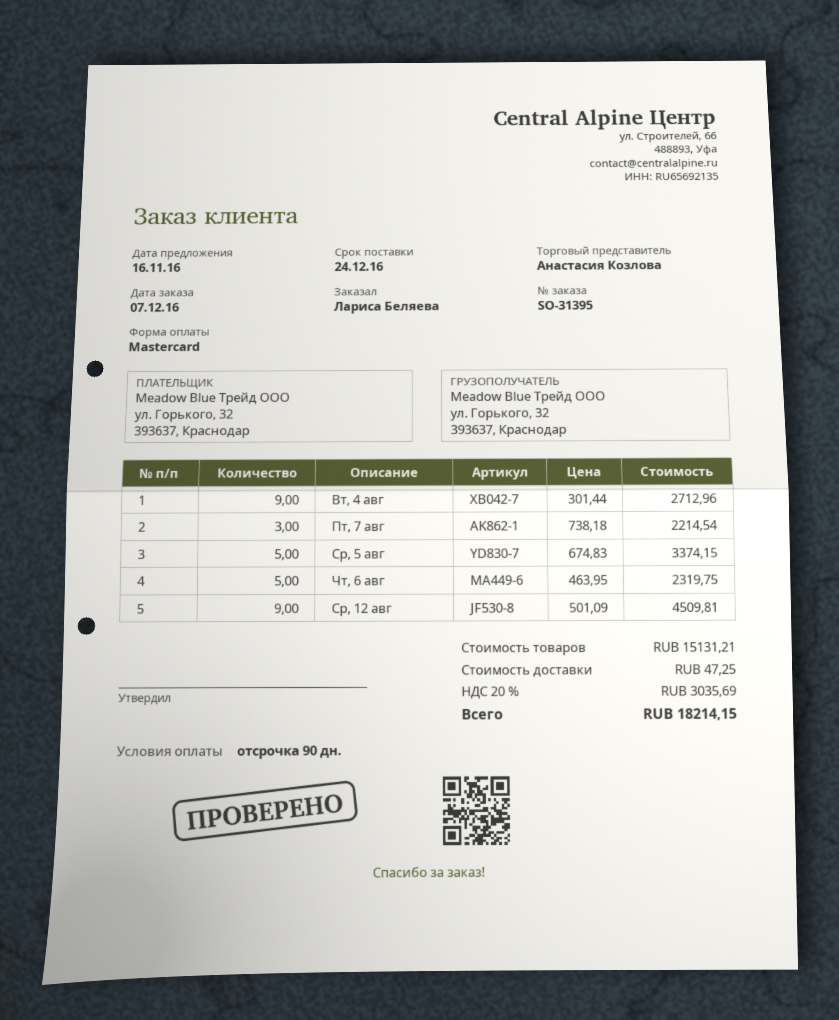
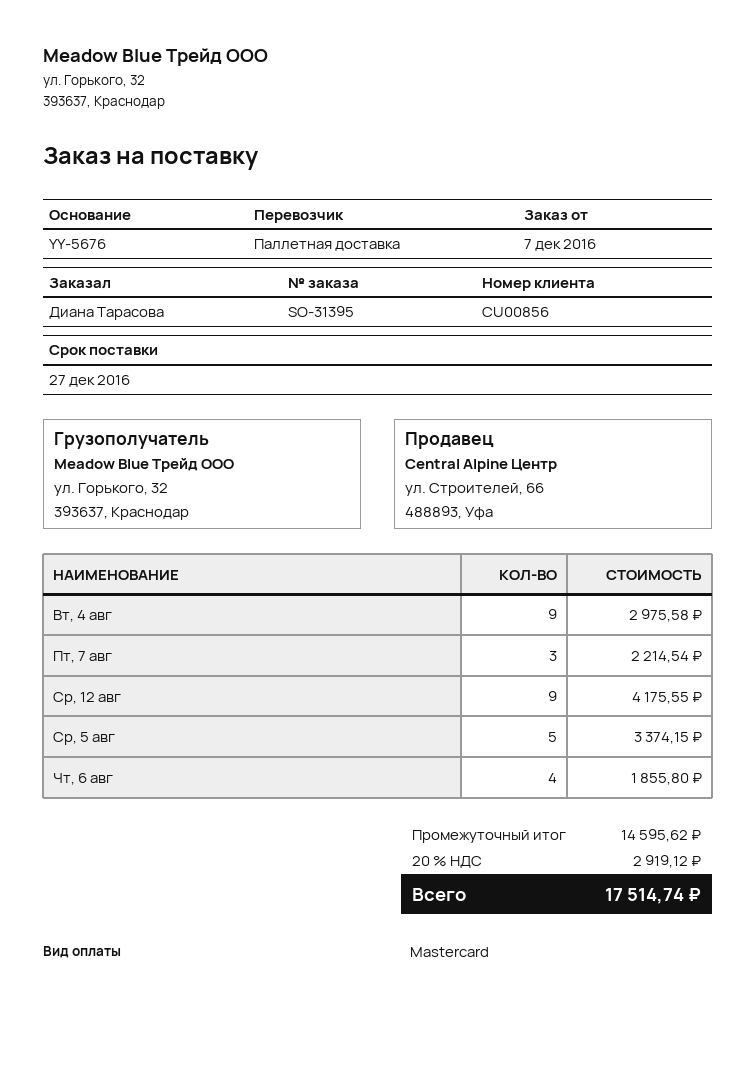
delivery date: 2016-12-24 -> 2016-12-27
ordered by: Лариса Беляева -> Диана Тарасова
Вт, 4 авг: 9 for 2712.96 -> 9 for 2975.58
Чт, 6 авг: 5 for 2319.75 -> 4 for 1855.80
Ср, 12 авг: 9 for 4509.81 -> 9 for 4175.55
subtotal: 15131.21 -> 14595.62
shipping: 47.25 -> none
tax: 20% = 3035.69 -> 20% = 2919.12
total: 18214.15 -> 17514.74

